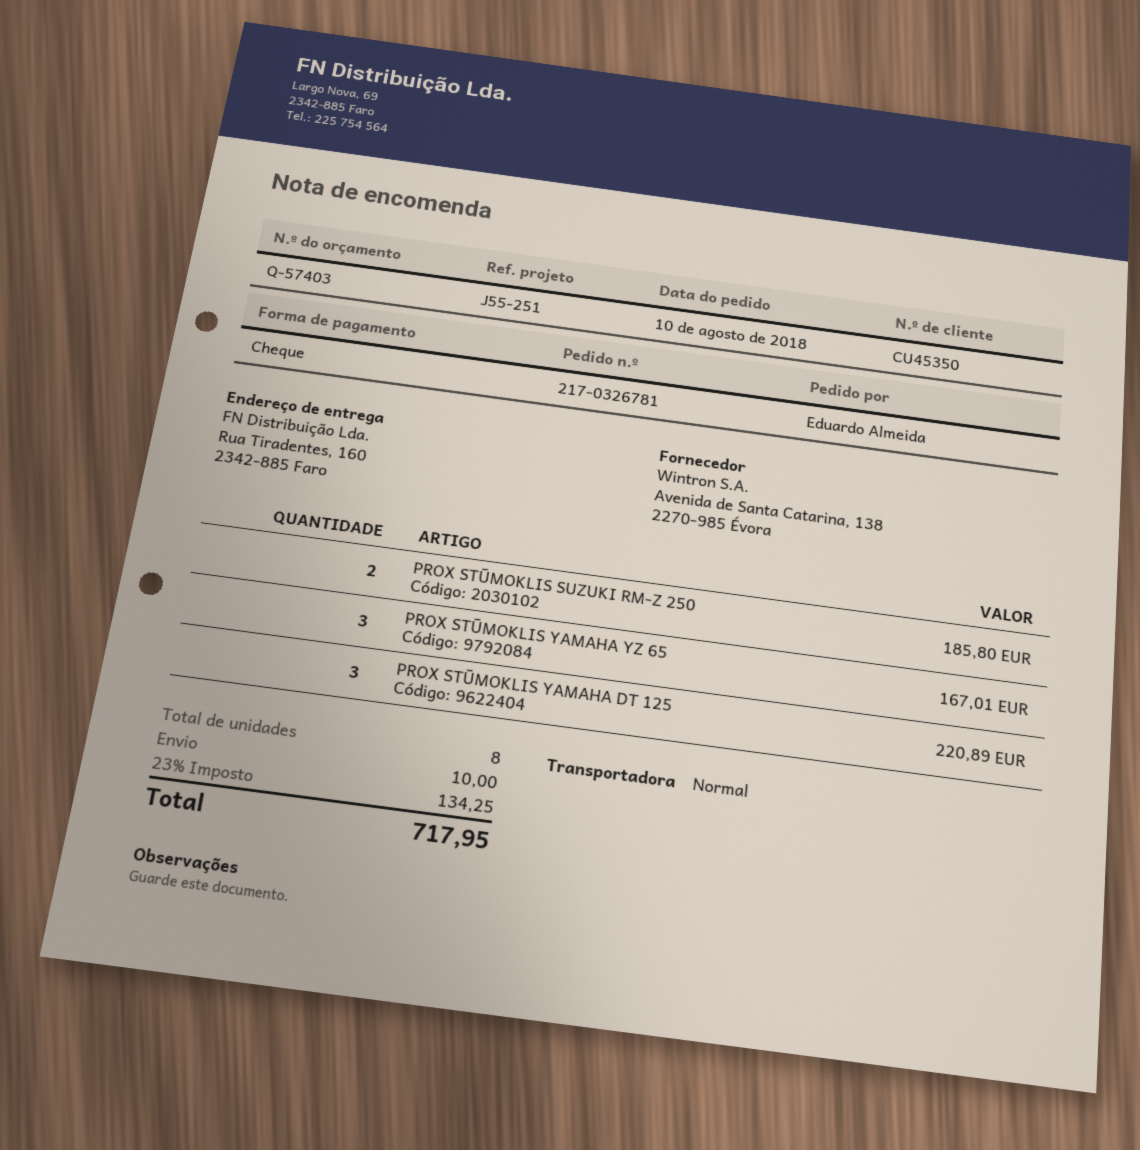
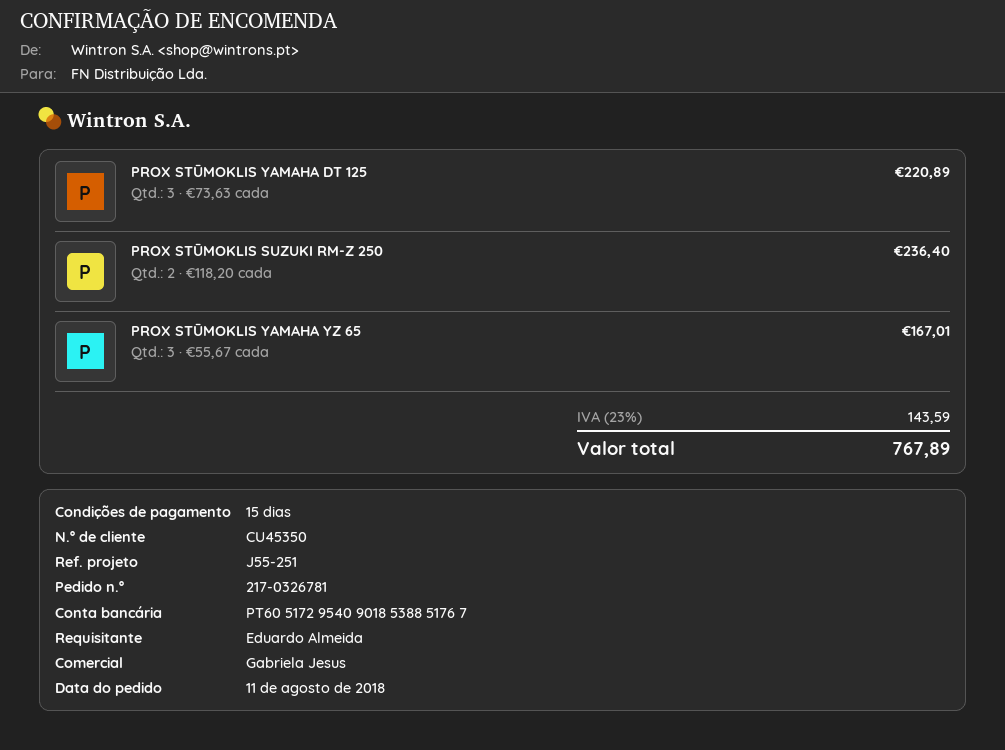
order date: 2018-08-10 -> 2018-08-11
PROX STŪMOKLIS SUZUKI RM-Z 250: 2 for 185.80 -> 2 for 236.40
shipping: 10.00 -> none
tax: 23% = 134.25 -> 23% = 143.59
total: 717.95 -> 767.89

